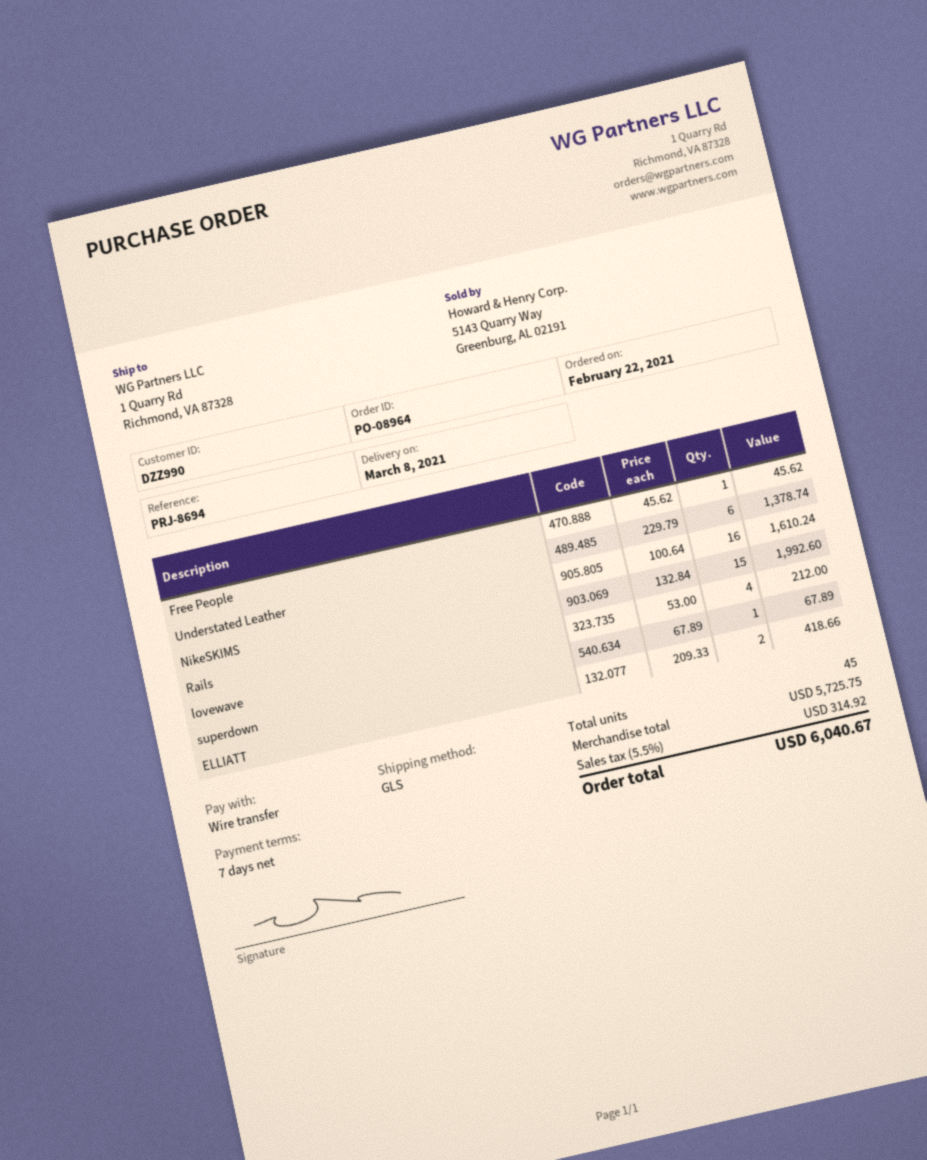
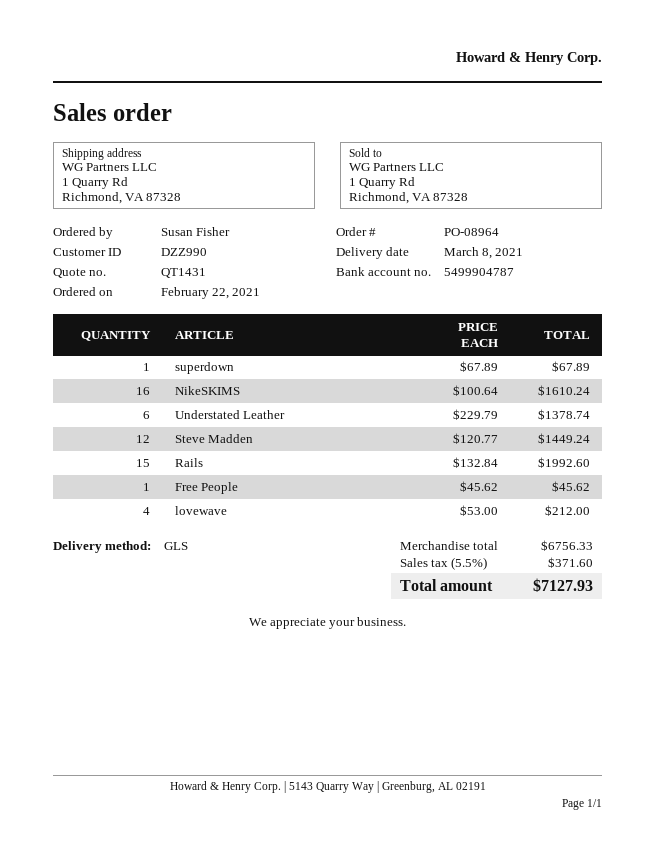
ELLIATT: 2 x 209.33 = 418.66 -> none
Steve Madden: none -> 12 x 120.77 = 1449.24
subtotal: 5725.75 -> 6756.33
tax: 5.5% = 314.92 -> 5.5% = 371.60
total: 6040.67 -> 7127.93

